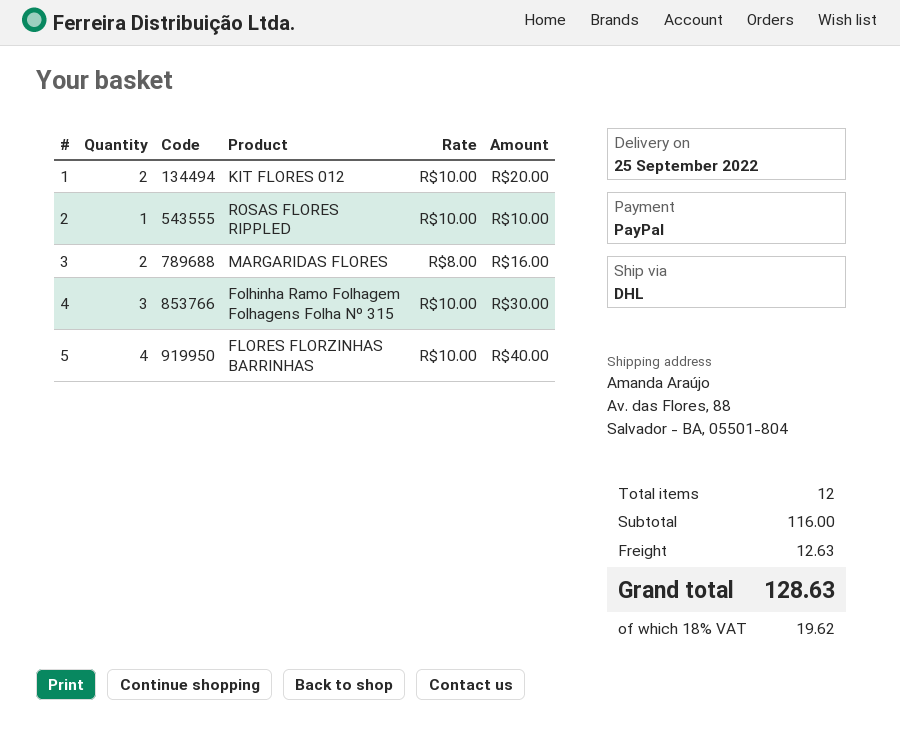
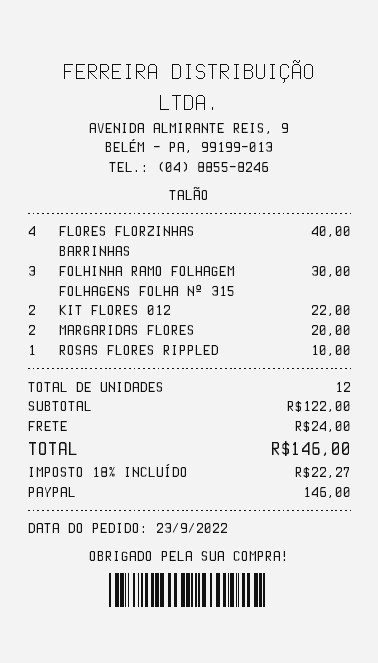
KIT FLORES 012: 2 for 20.00 -> 2 for 22.00
MARGARIDAS FLORES: 2 for 16.00 -> 2 for 20.00
subtotal: 116.00 -> 122.00
shipping: 12.63 -> 24.00
tax: 18% = 19.62 -> 18% = 22.27
total: 128.63 -> 146.00

